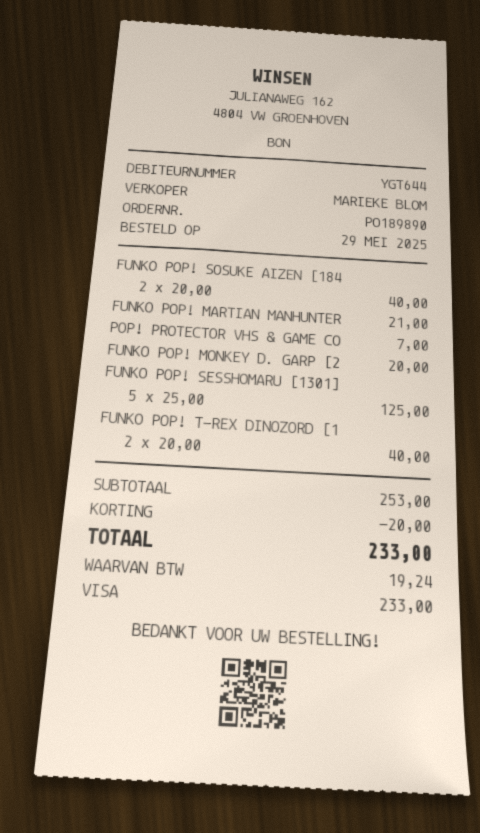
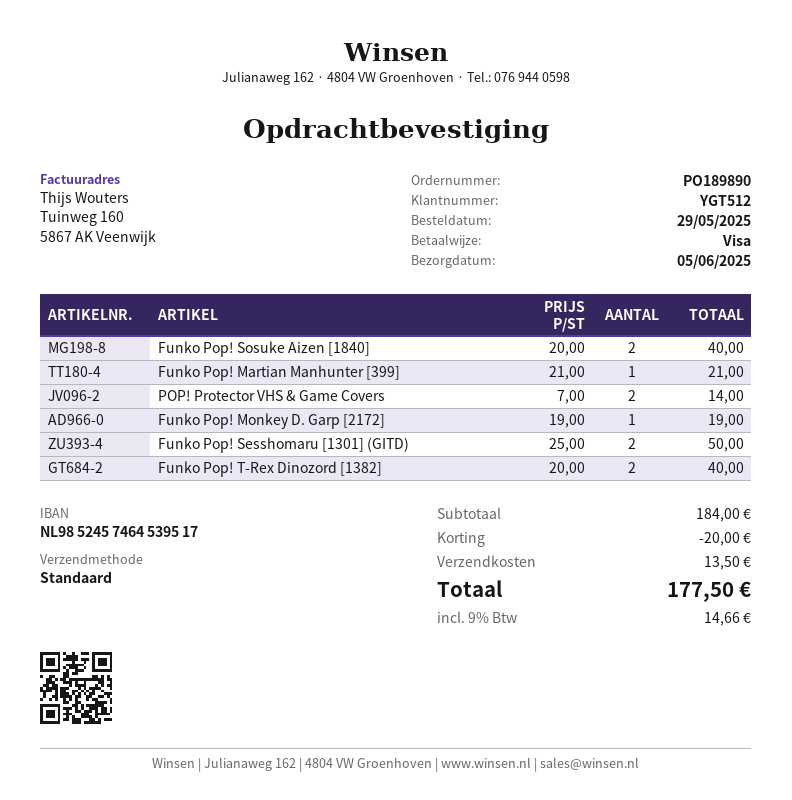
customer number: YGT644 -> YGT512
POP! PROTECTOR VHS & GAME CO: 1 x 7.00 = 7.00 -> 2 x 7.00 = 14.00
FUNKO POP! MONKEY D. GARP [2: 1 x 20.00 = 20.00 -> 1 x 19.00 = 19.00
FUNKO POP! SESSHOMARU [1301]: 5 x 25.00 = 125.00 -> 2 x 25.00 = 50.00
subtotal: 253.00 -> 184.00
shipping: none -> 13.50
tax: 19.24 -> 14.66
total: 233.00 -> 177.50

